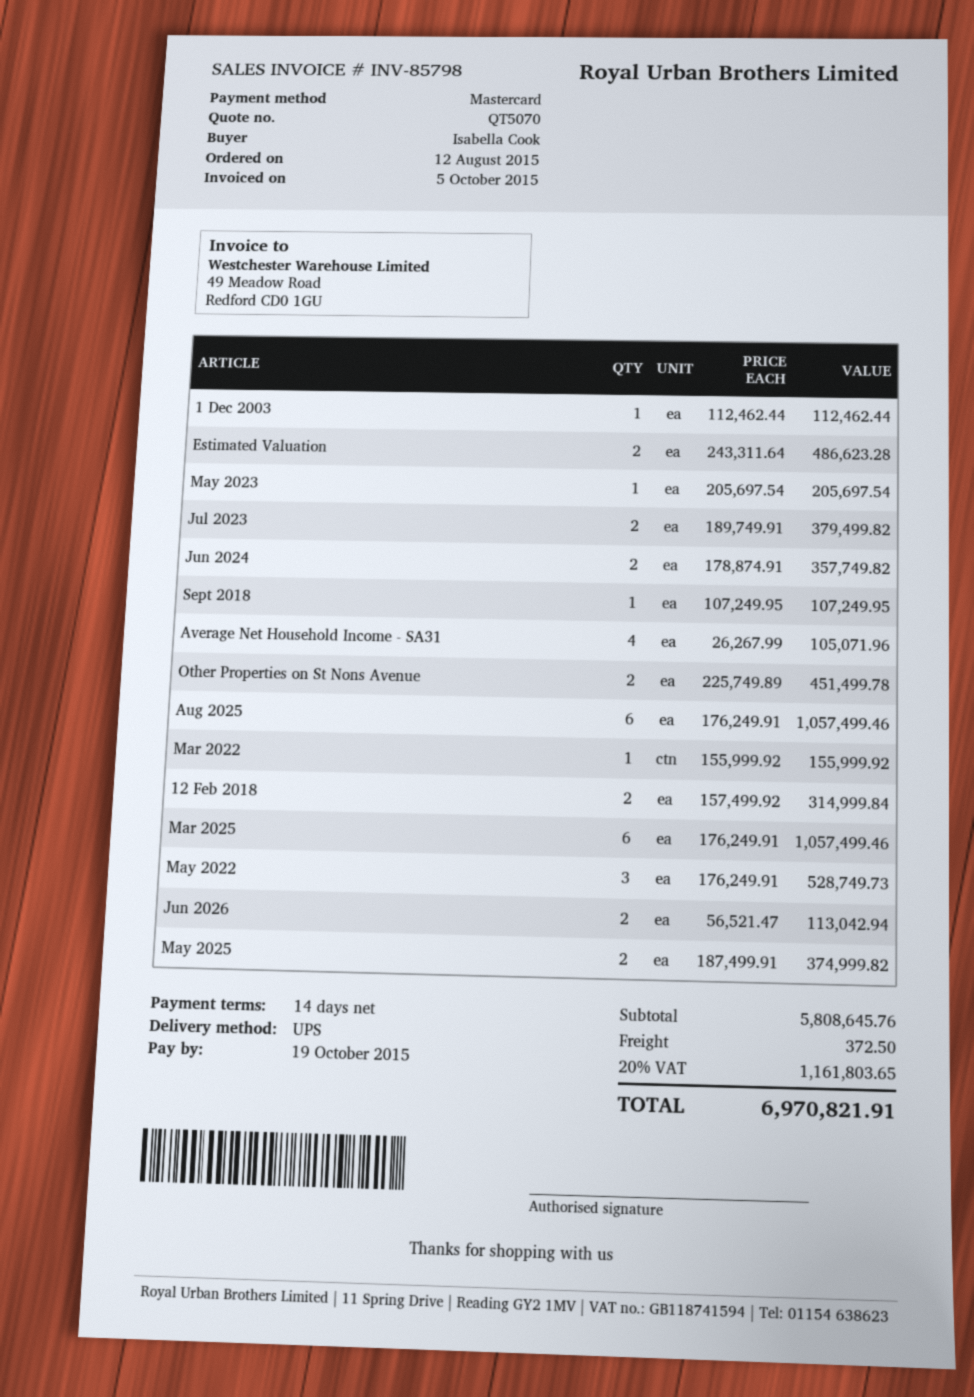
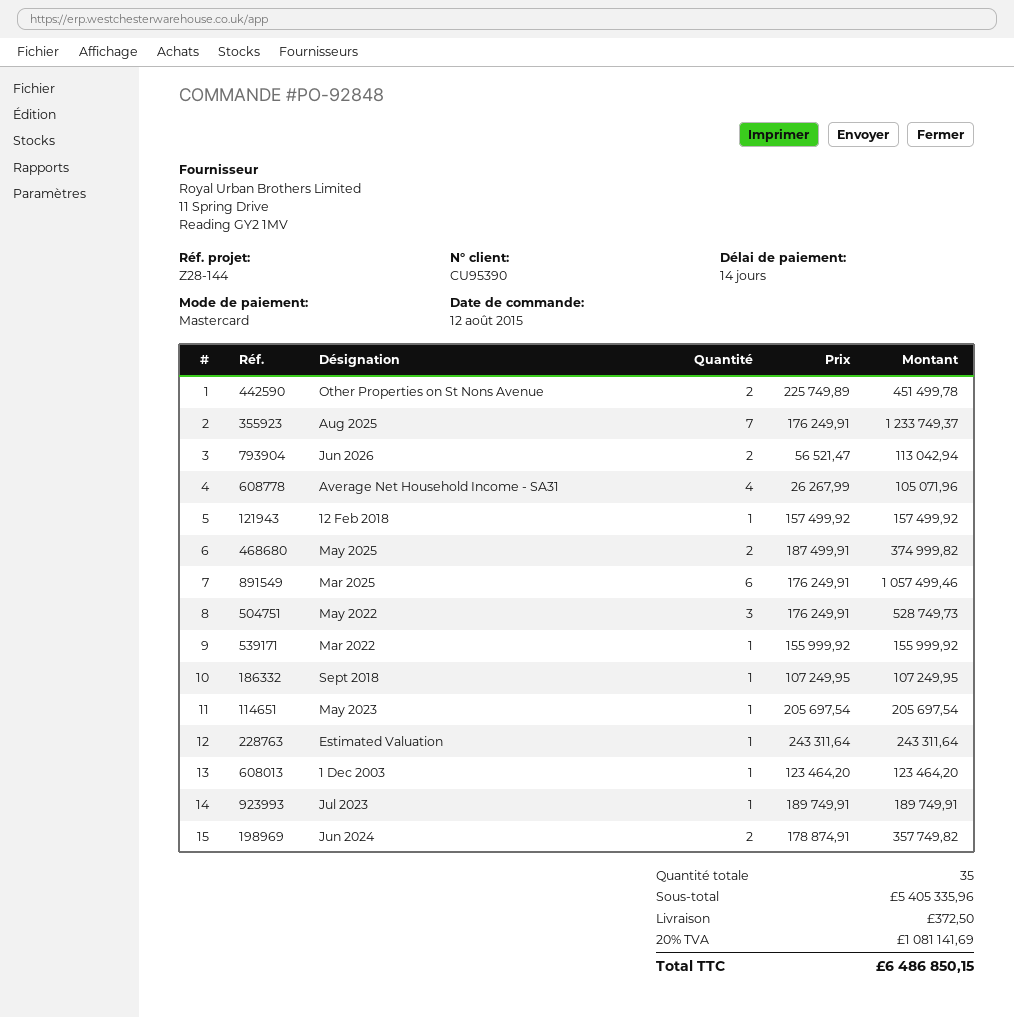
1 Dec 2003: 1 x 112462.44 = 112462.44 -> 1 x 123464.20 = 123464.20
Estimated Valuation: 2 x 243311.64 = 486623.28 -> 1 x 243311.64 = 243311.64
Jul 2023: 2 x 189749.91 = 379499.82 -> 1 x 189749.91 = 189749.91
Aug 2025: 6 x 176249.91 = 1057499.46 -> 7 x 176249.91 = 1233749.37
12 Feb 2018: 2 x 157499.92 = 314999.84 -> 1 x 157499.92 = 157499.92
subtotal: 5808645.76 -> 5405335.96
tax: 20% = 1161803.65 -> 20% = 1081141.69
total: 6970821.91 -> 6486850.15

